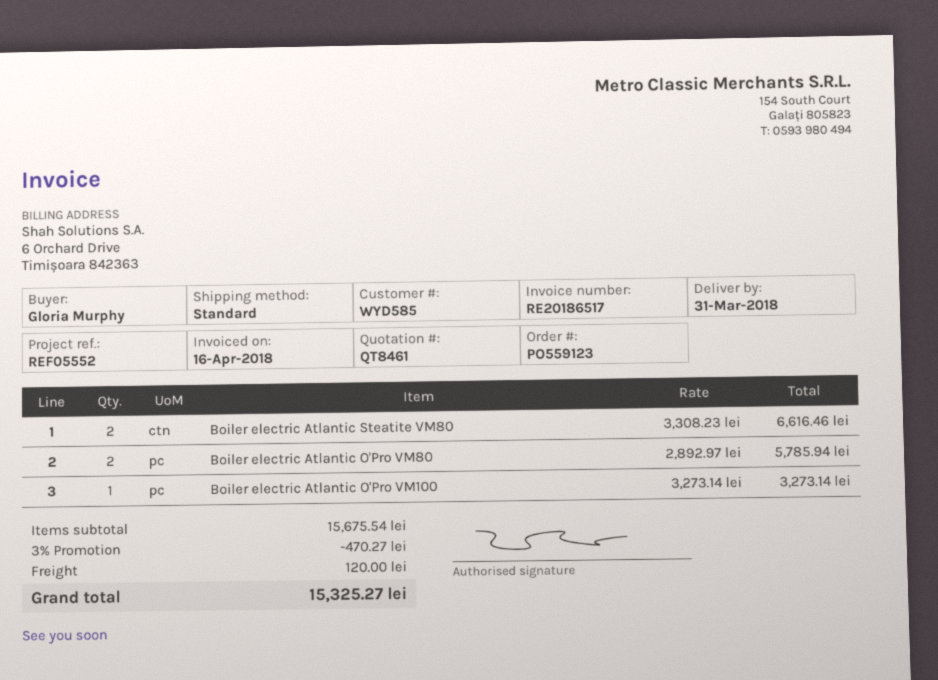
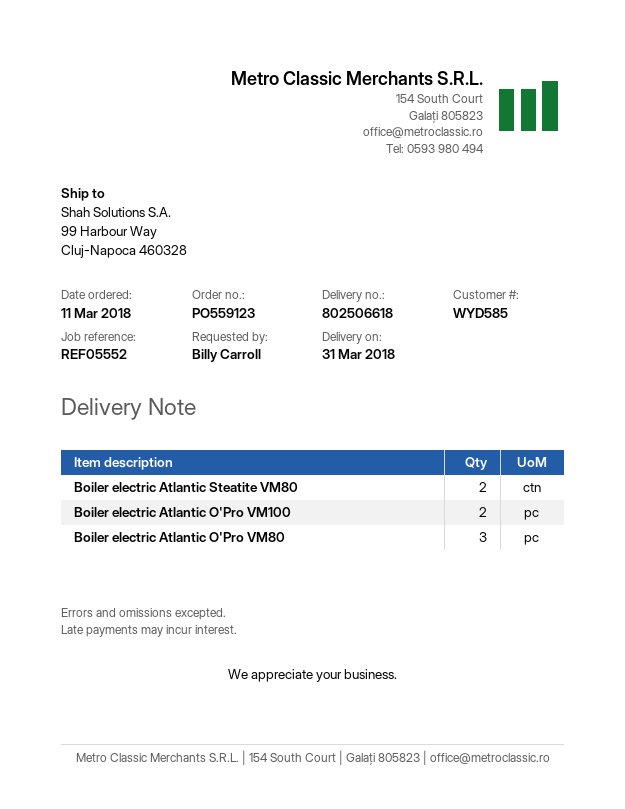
ordered by: Gloria Murphy -> Billy Carroll
Boiler electric Atlantic O'Pro VM80: 2 -> 3
Boiler electric Atlantic O'Pro VM100: 1 -> 2

